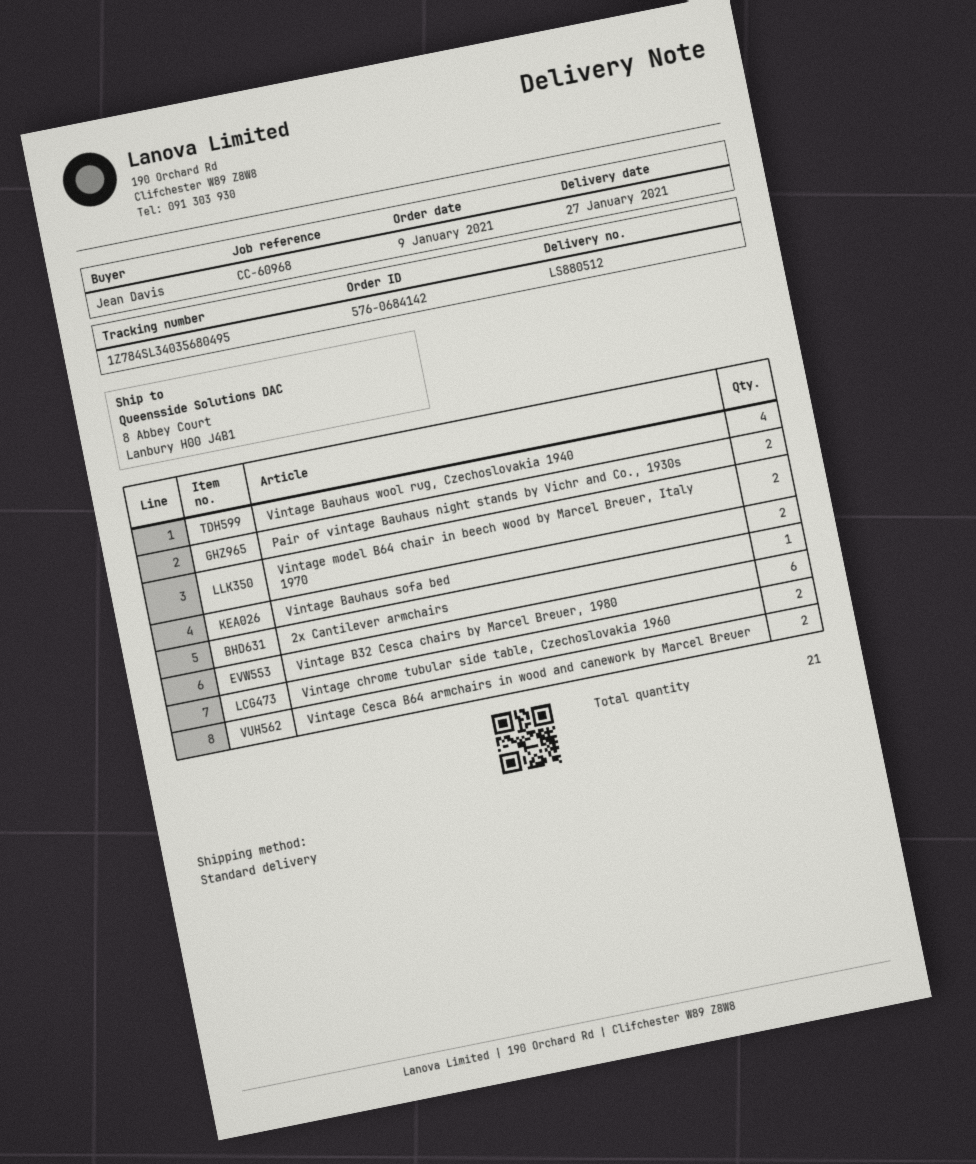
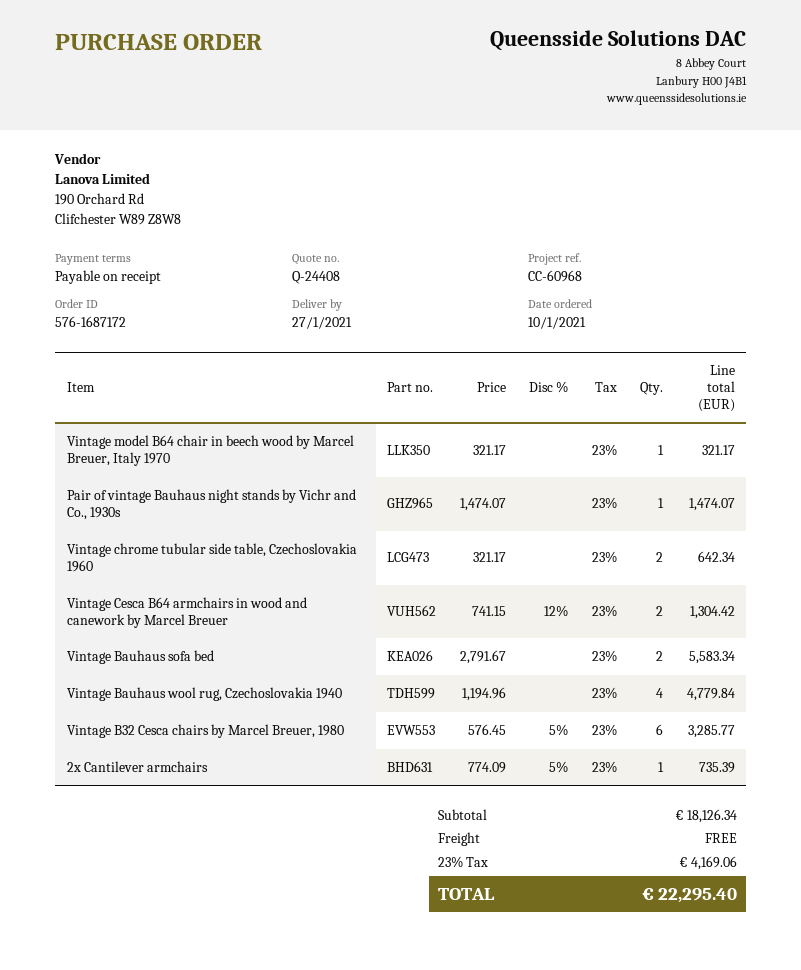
order number: 576-0684142 -> 576-1687172
order date: 2021-01-09 -> 2021-01-10
Pair of vintage Bauhaus night stands by Vichr and Co., 1930s: 2 -> 1
Vintage model B64 chair in beech wood by Marcel Breuer, Italy 1970: 2 -> 1

